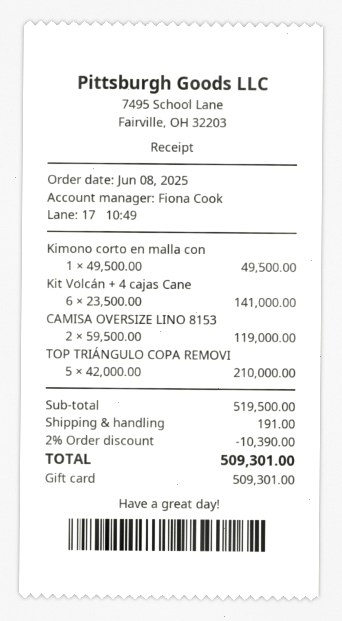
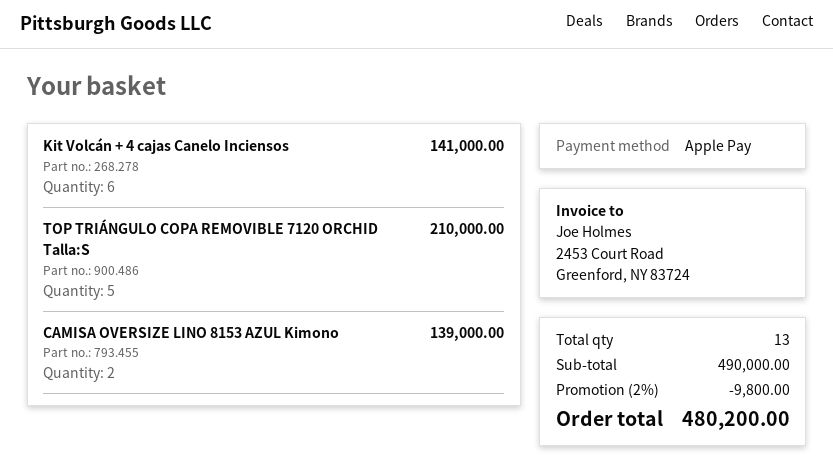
payment method: gift card -> Apple Pay
Kimono corto en malla con: 1 for 49500.00 -> none
CAMISA OVERSIZE LINO 8153: 2 for 119000.00 -> 2 for 139000.00
subtotal: 519500.00 -> 490000.00
discount: 2% = 10390.00 -> 2% = 9800.00
shipping: 191.00 -> none
total: 509301.00 -> 480200.00

